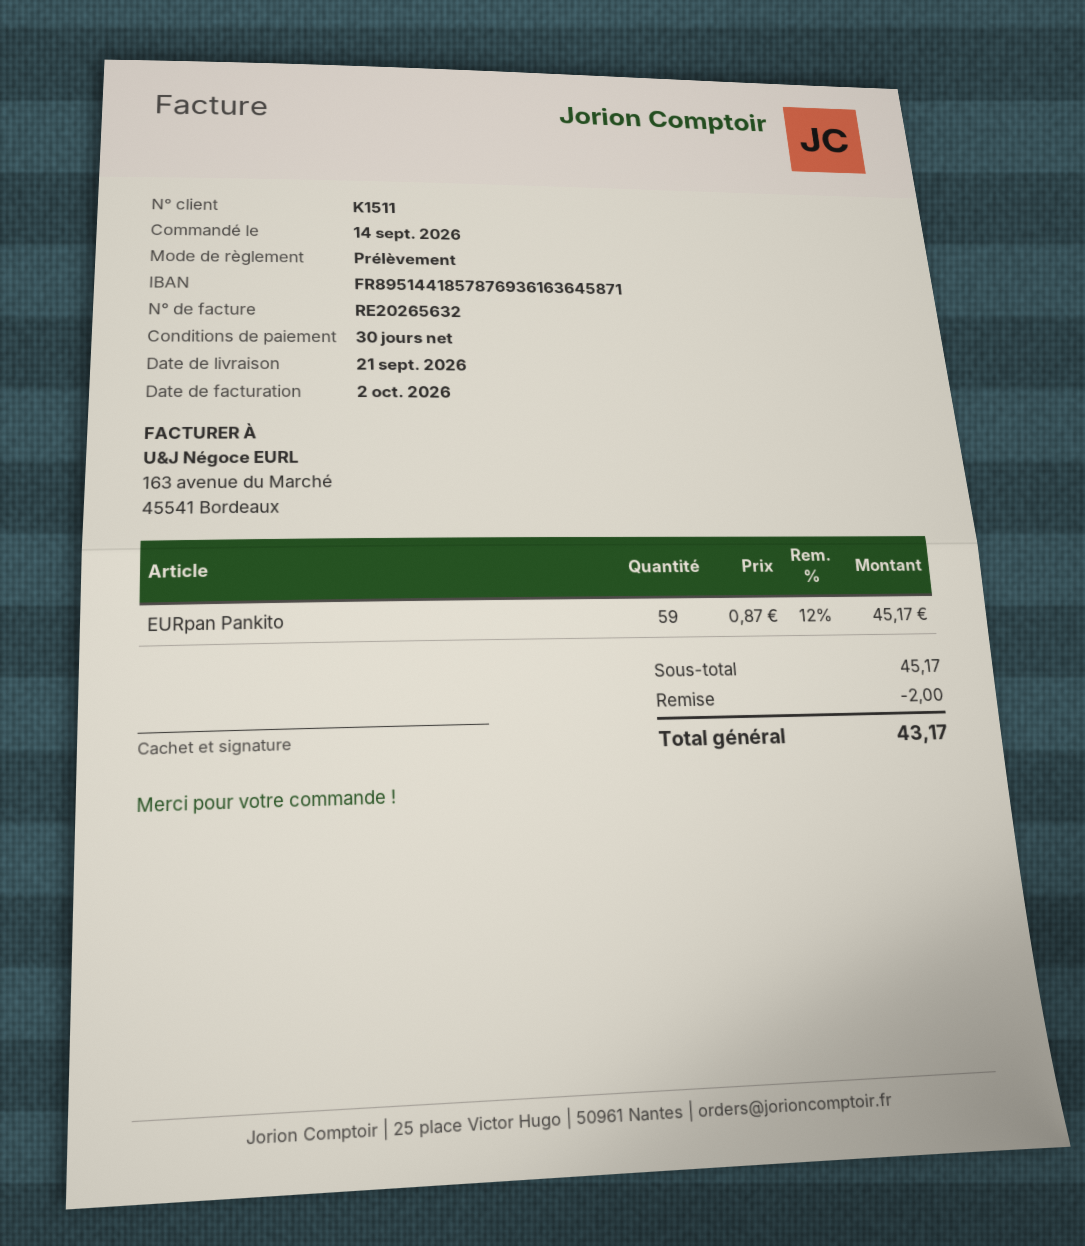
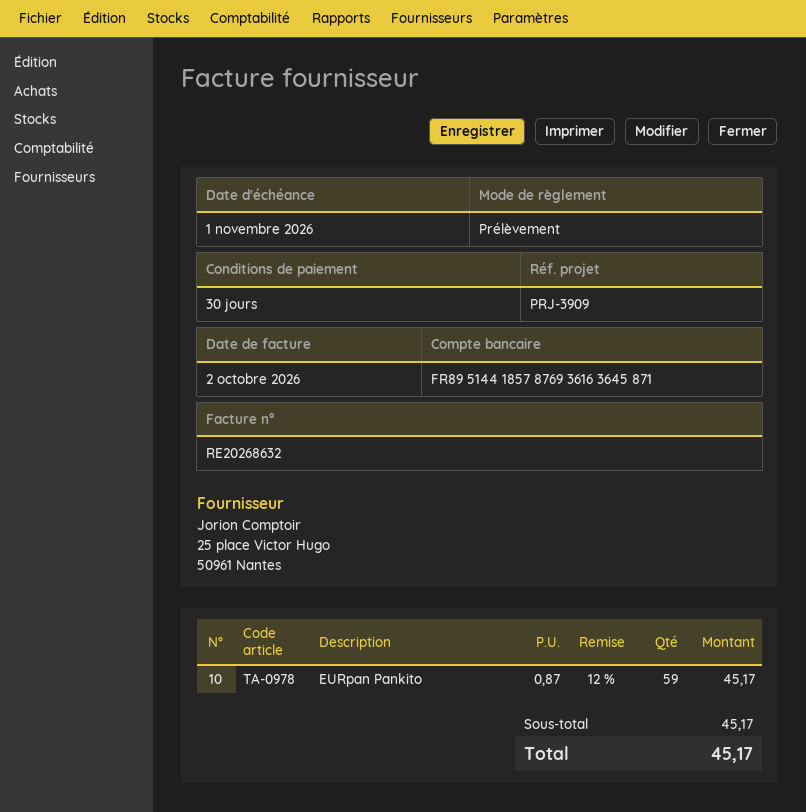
invoice number: RE20265632 -> RE20268632
discount: 2.00 -> none
total: 43.17 -> 45.17

